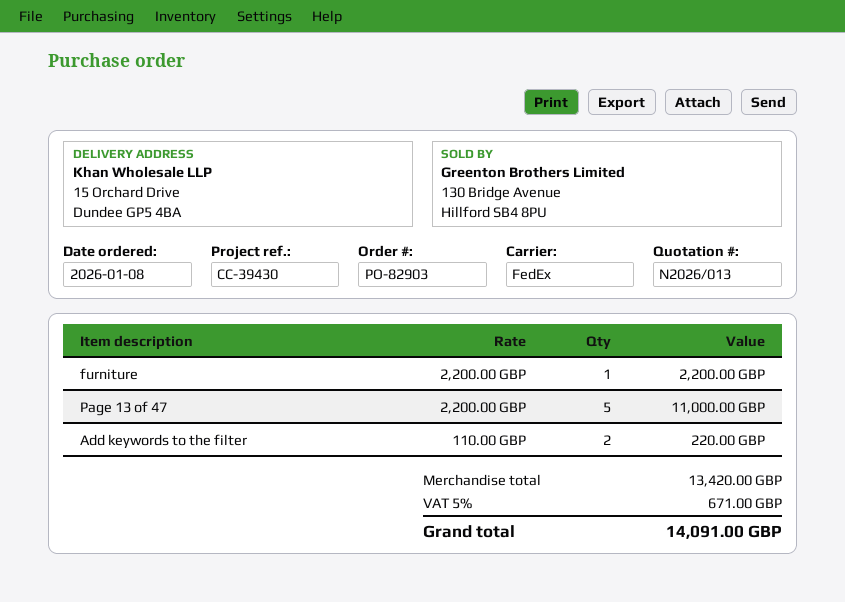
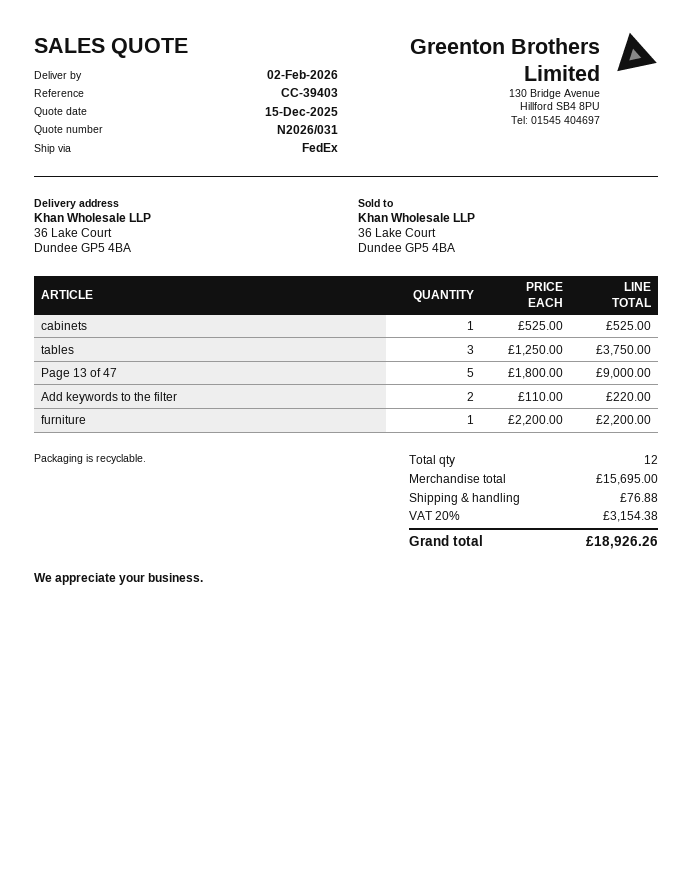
quote number: N2026/013 -> N2026/031
reference: CC-39430 -> CC-39403
ship to: 15 Orchard Drive, Dundee GP5 4BA -> 36 Lake Court, Dundee GP5 4BA
Page 13 of 47: 5 x 2200.00 = 11000.00 -> 5 x 1800.00 = 9000.00
cabinets: none -> 1 x 525.00 = 525.00
tables: none -> 3 x 1250.00 = 3750.00
subtotal: 13420.00 -> 15695.00
shipping: none -> 76.88
tax: 5% = 671.00 -> 20% = 3154.38
total: 14091.00 -> 18926.26

